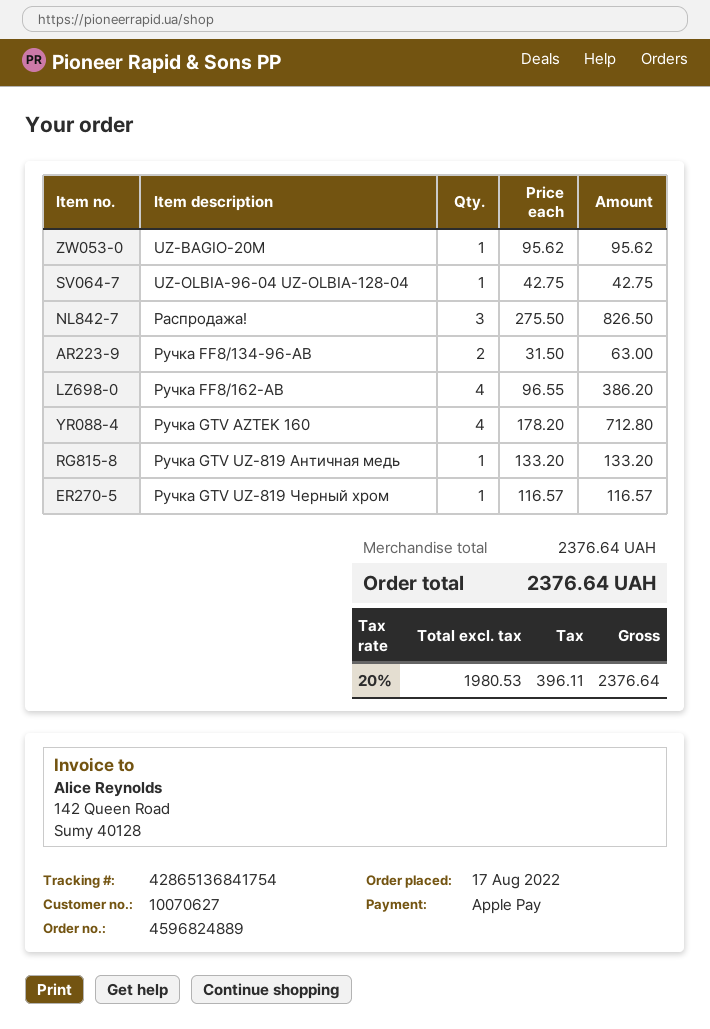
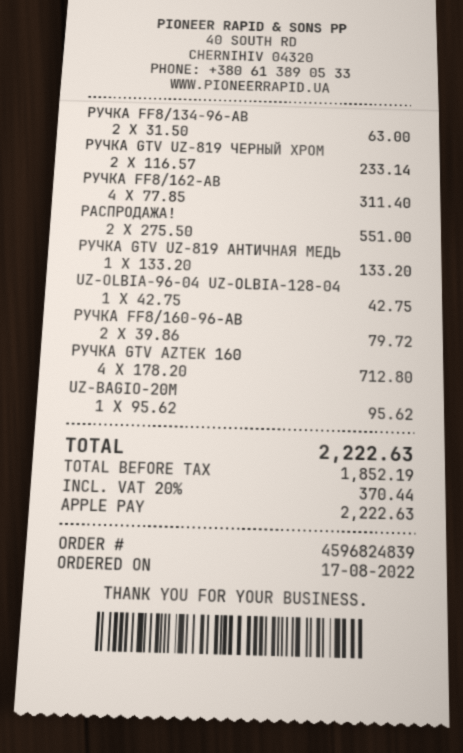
order number: 4596824889 -> 4596824839
Распродажа!: 3 x 275.50 = 826.50 -> 2 x 275.50 = 551.00
Ручка FF8/162-AB: 4 x 96.55 = 386.20 -> 4 x 77.85 = 311.40
Ручка GTV UZ-819 Черный хром: 1 x 116.57 = 116.57 -> 2 x 116.57 = 233.14
РУЧКА FF8/160-96-АВ: none -> 2 x 39.86 = 79.72
net: 1980.53 -> 1852.19
tax: 20% = 396.11 -> 20% = 370.44
total: 2376.64 -> 2222.63

